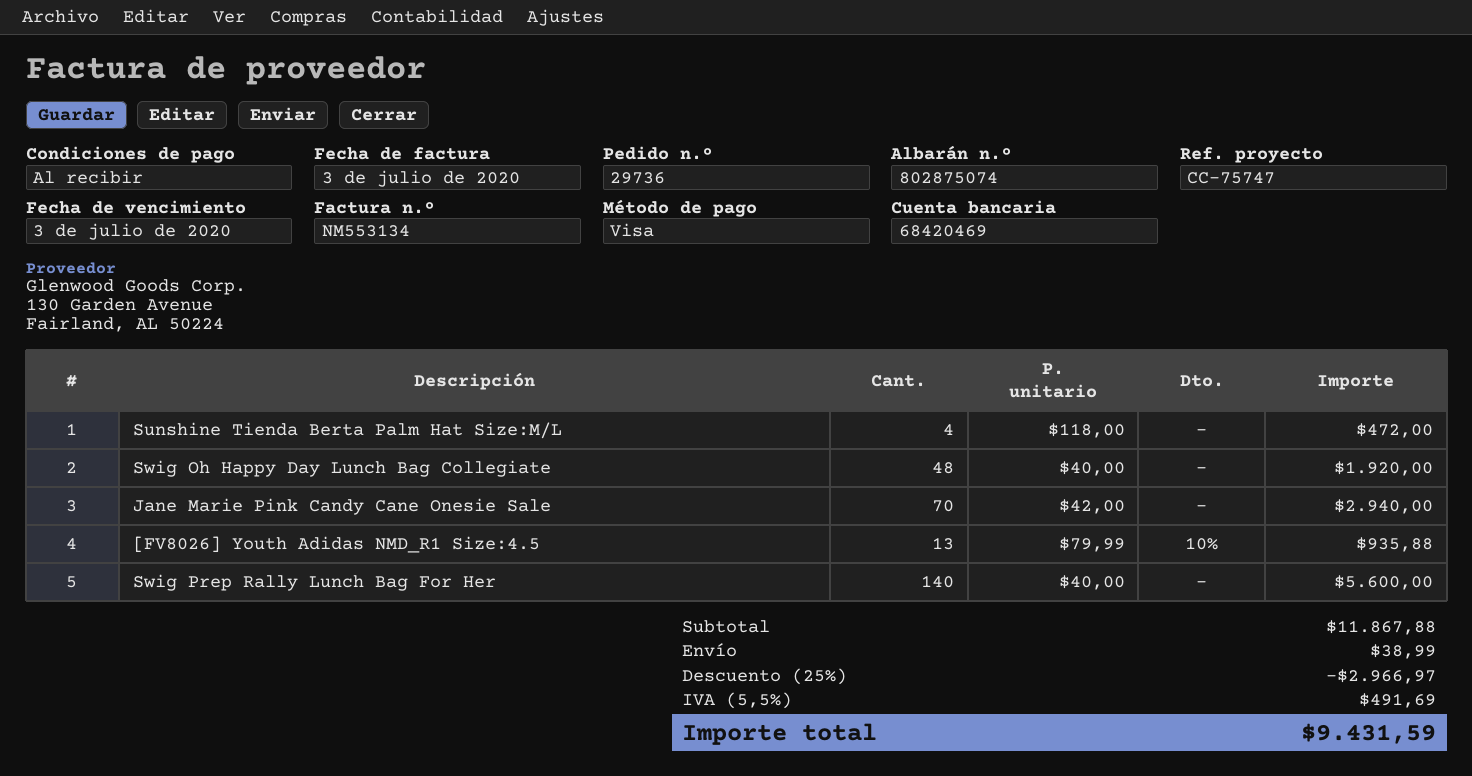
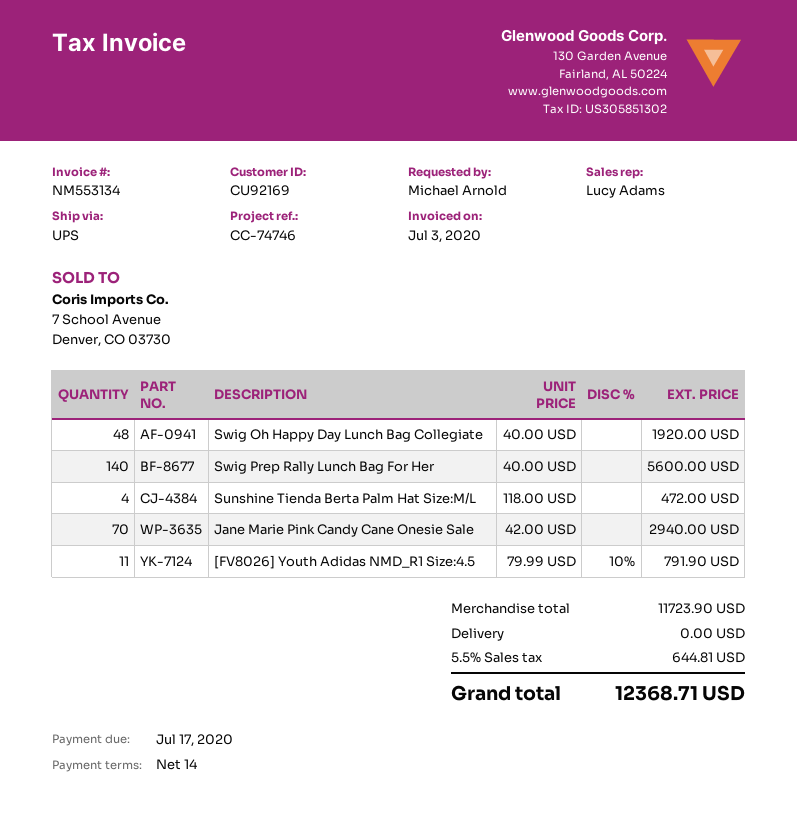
payment terms: on receipt -> 14 days
due date: 2020-07-03 -> 2020-07-17
reference: CC-75747 -> CC-74746
[FV8026] Youth Adidas NMD_R1 Size:4.5: 13 x 79.99 - 10% = 935.88 -> 11 x 79.99 - 10% = 791.90
subtotal: 11867.88 -> 11723.90
discount: 25% = 2966.97 -> none
shipping: 38.99 -> 0.00
tax: 5.5% = 491.69 -> 5.5% = 644.81
total: 9431.59 -> 12368.71

